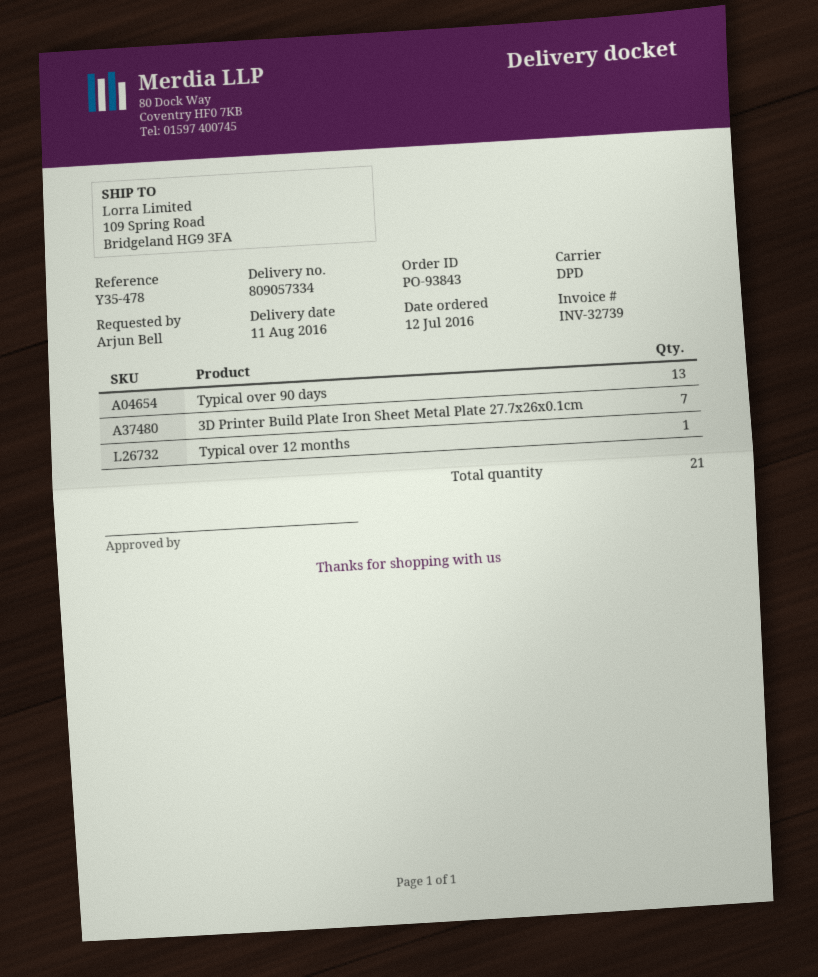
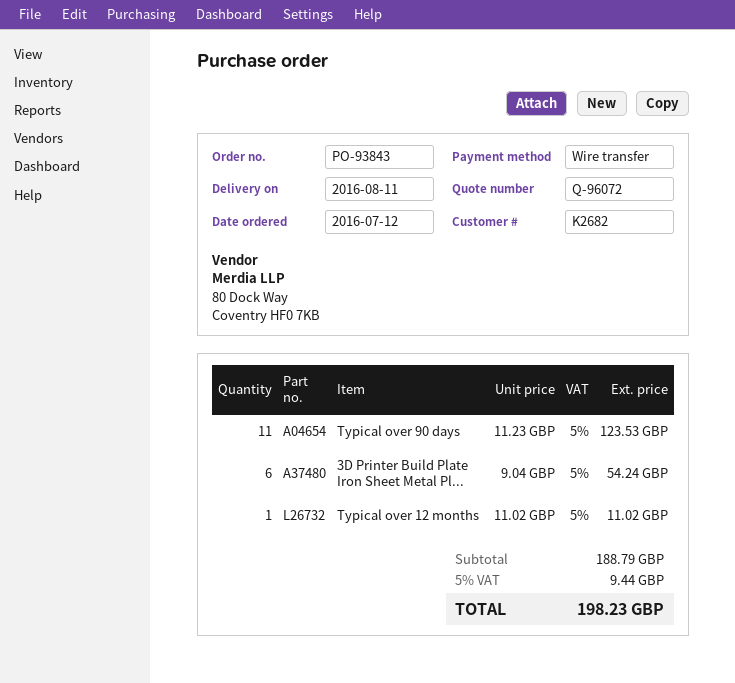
Typical over 90 days: 13 -> 11
3D Printer Build Plate Iron Sheet Metal Plate 27.7x26x0.1cm: 7 -> 6

